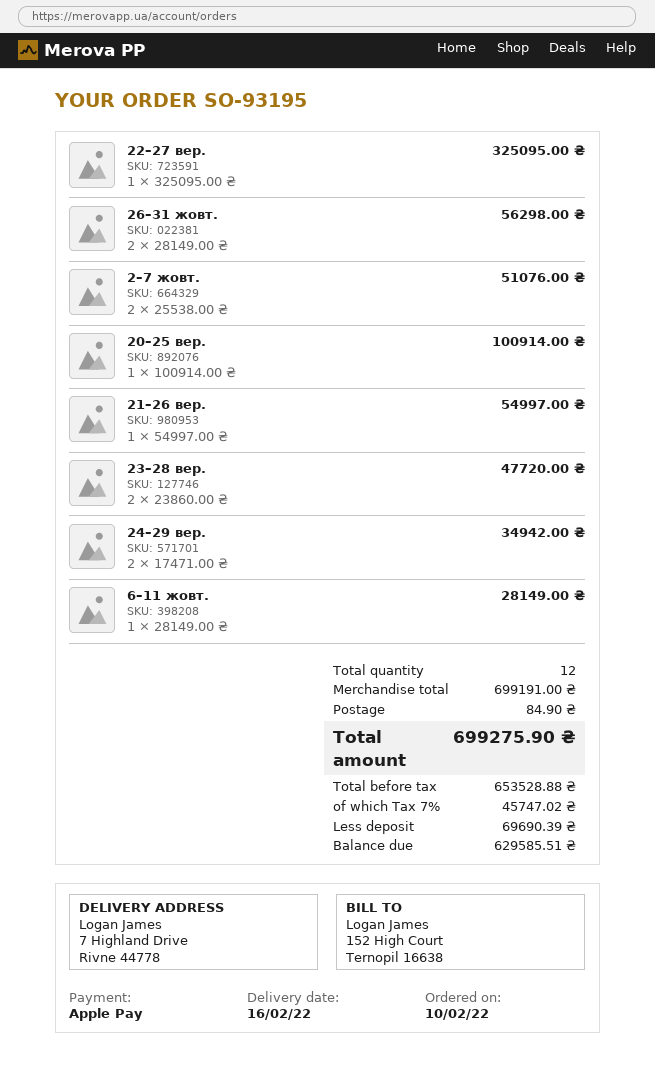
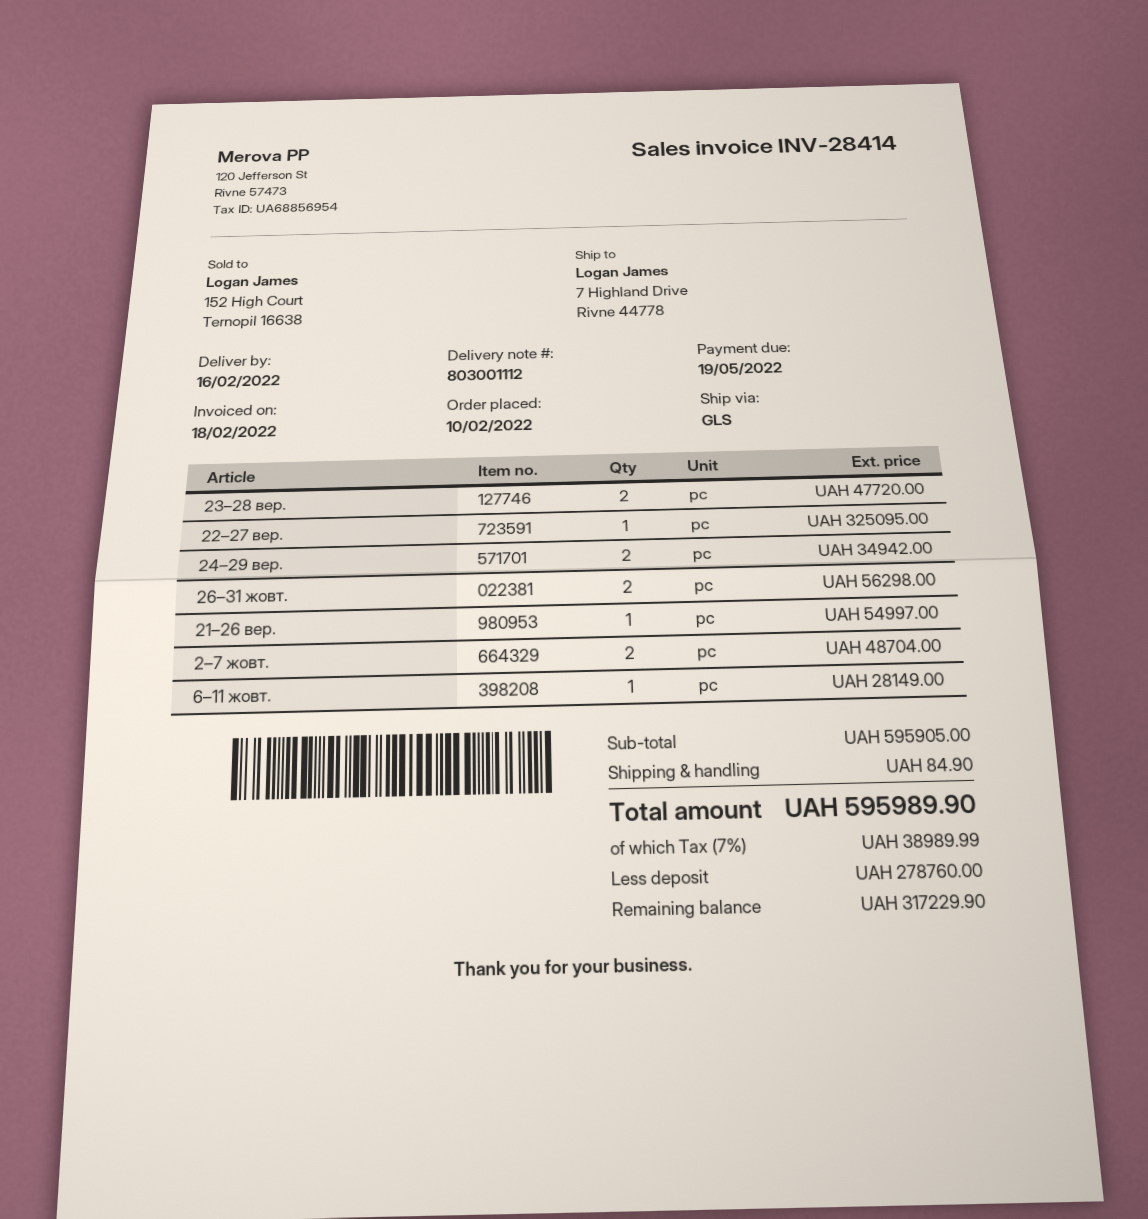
2–7 жовт.: 2 for 51076.00 -> 2 for 48704.00
20–25 вер.: 1 for 100914.00 -> none
subtotal: 699191.00 -> 595905.00
tax: 7% = 45747.02 -> 7% = 38989.99
total: 699275.90 -> 595989.90
deposit: 69690.39 -> 278760.00
balance: 629585.51 -> 317229.90

